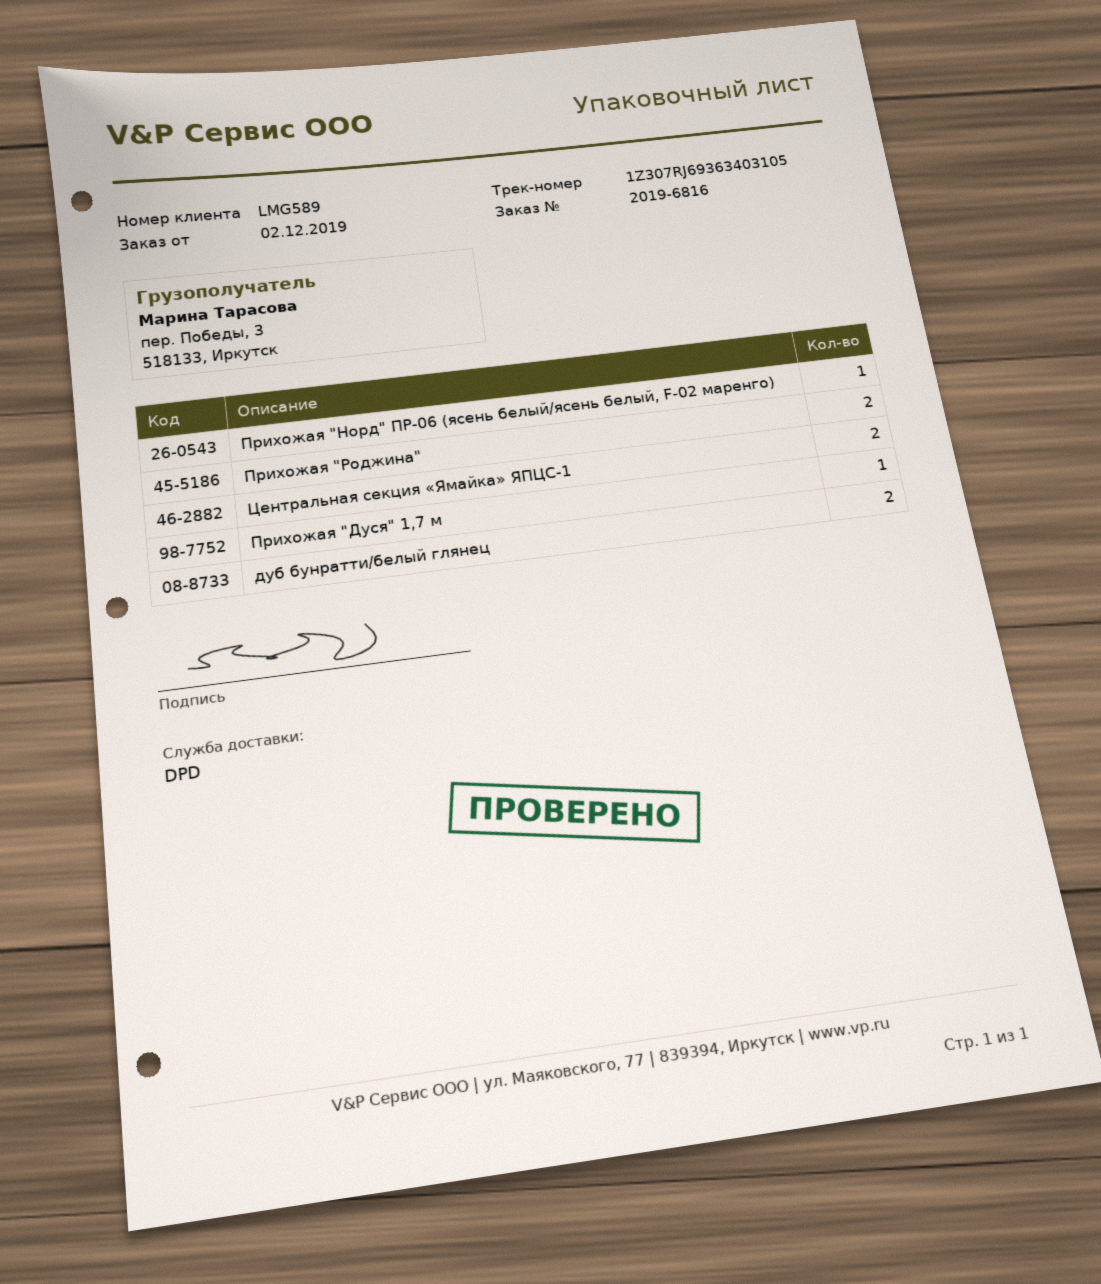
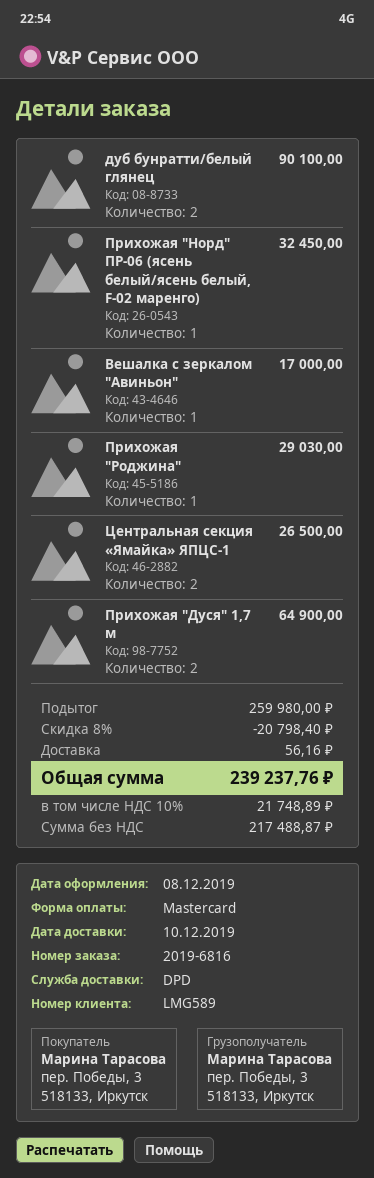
order date: 2019-12-02 -> 2019-12-08
Прихожая "Роджина": 2 -> 1
Прихожая "Дуся" 1,7 м: 1 -> 2
Вешалка с зеркалом "Авиньон": none -> 1

